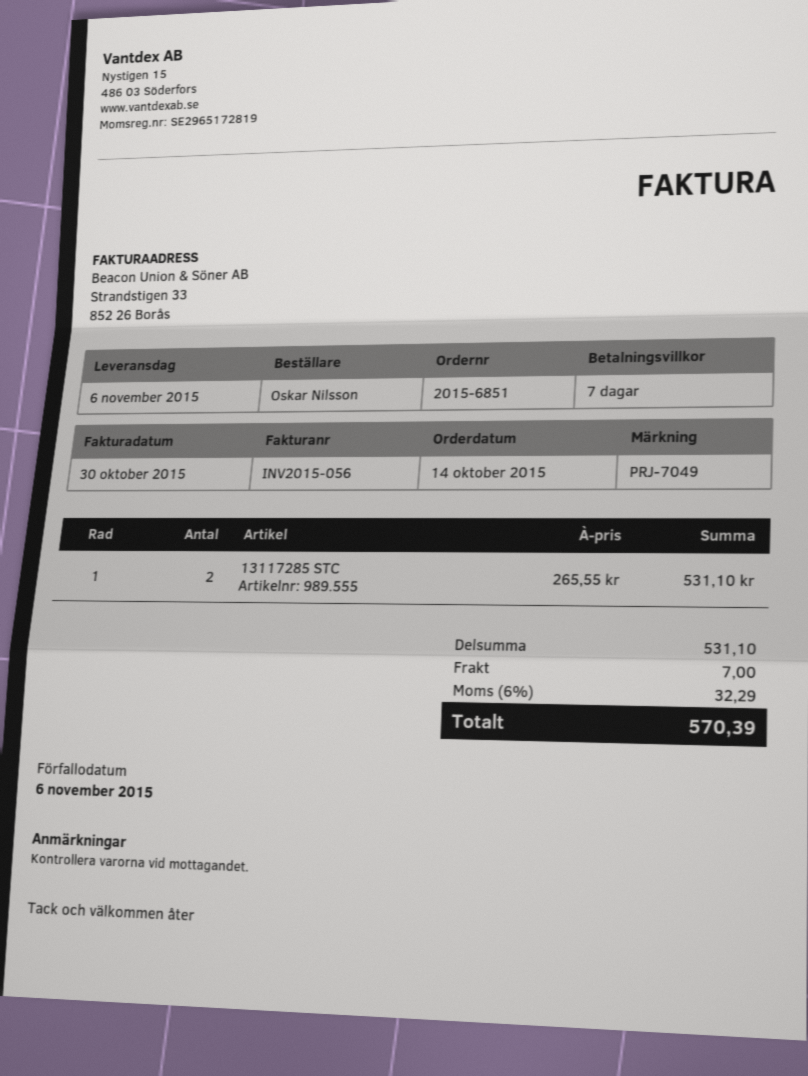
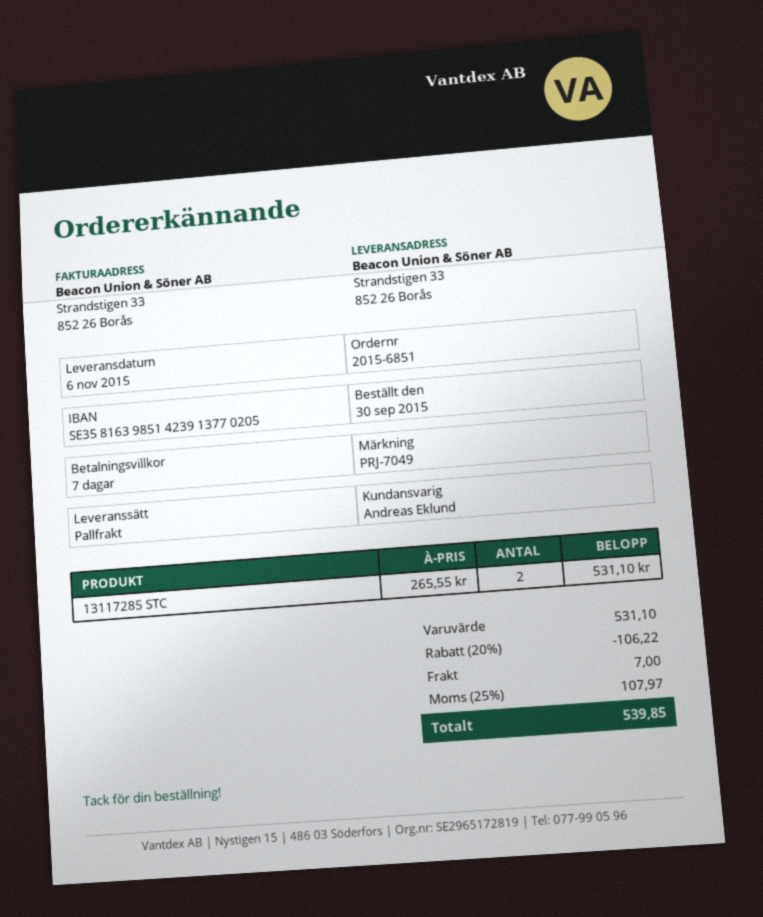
order date: 2015-10-14 -> 2015-09-30
discount: none -> 20% = 106.22
tax: 6% = 32.29 -> 25% = 107.97
total: 570.39 -> 539.85

